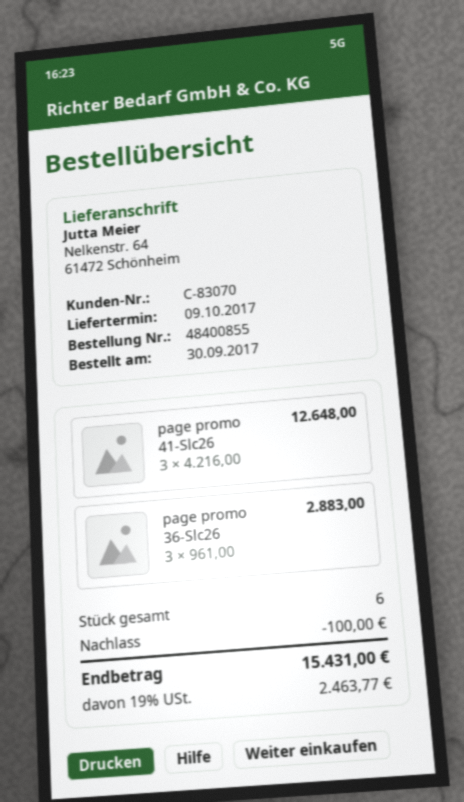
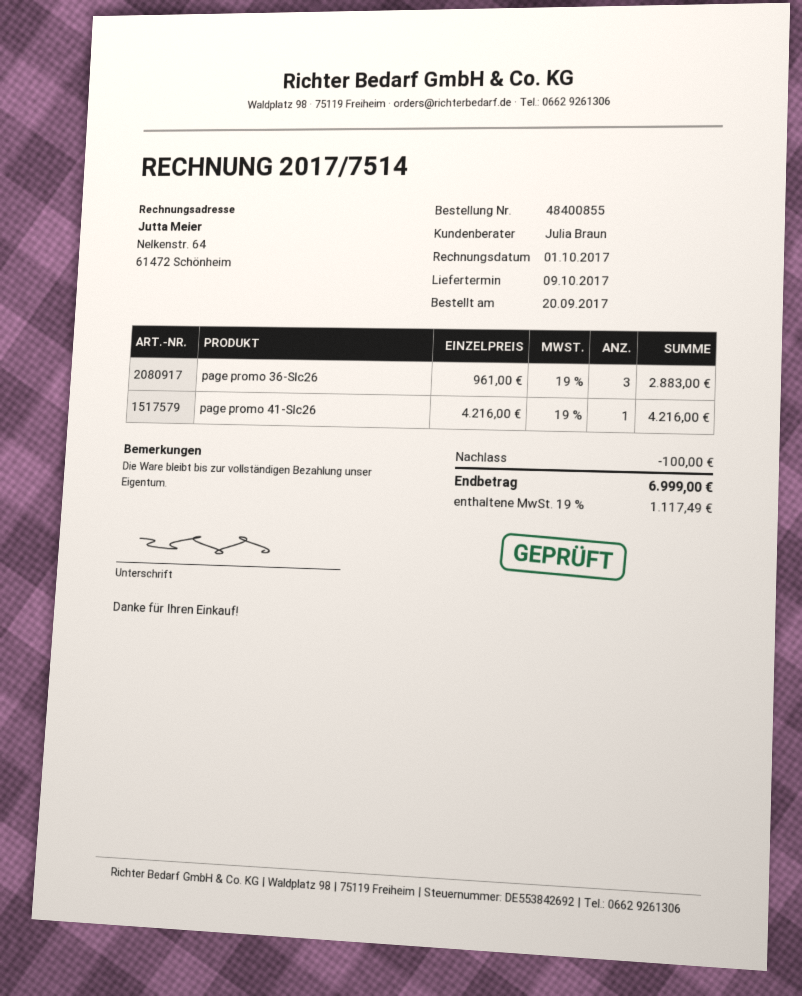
order date: 2017-09-30 -> 2017-09-20
page promo 41-Slc26: 3 x 4216.00 = 12648.00 -> 1 x 4216.00 = 4216.00
tax: 19% = 2463.77 -> 19% = 1117.49
total: 15431.00 -> 6999.00

